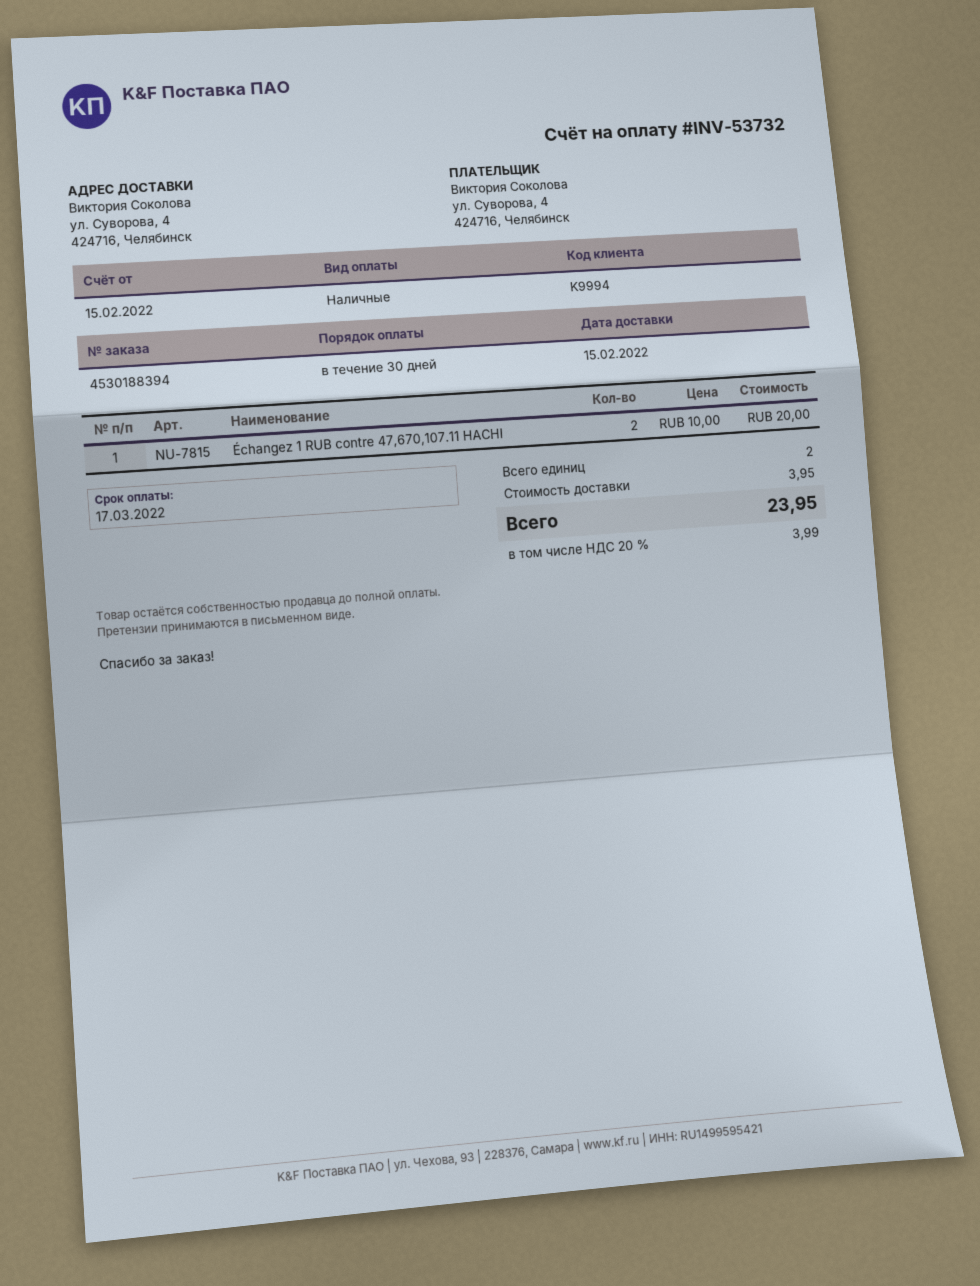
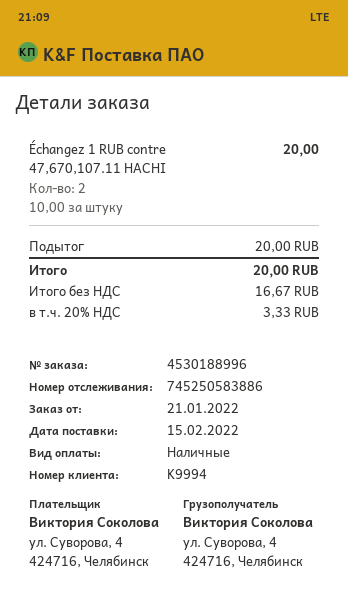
order number: 4530188394 -> 4530188996
shipping: 3.95 -> none
tax: 20% = 3.99 -> 20% = 3.33
total: 23.95 -> 20.00

